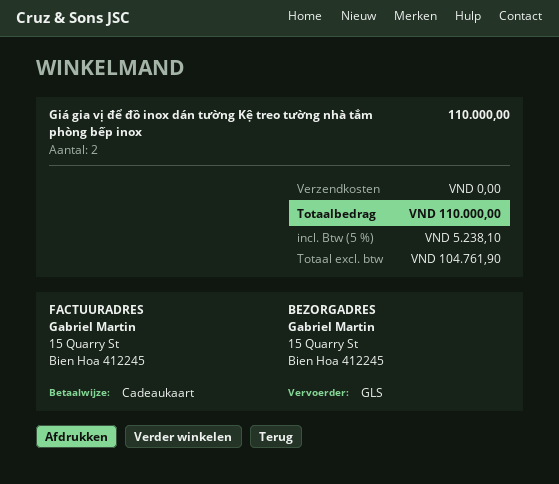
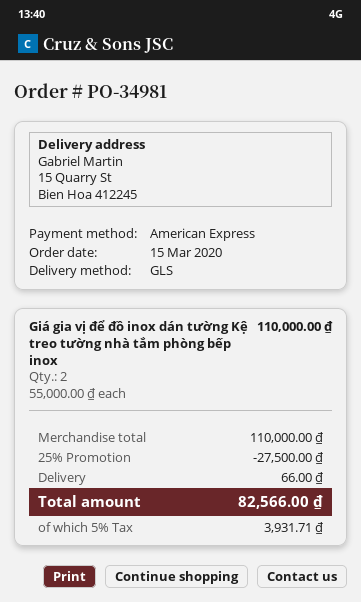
payment method: gift card -> American Express
discount: none -> 25% = 27500.00
shipping: 0.00 -> 66.00
tax: 5% = 5238.10 -> 5% = 3931.71
total: 110000.00 -> 82566.00

